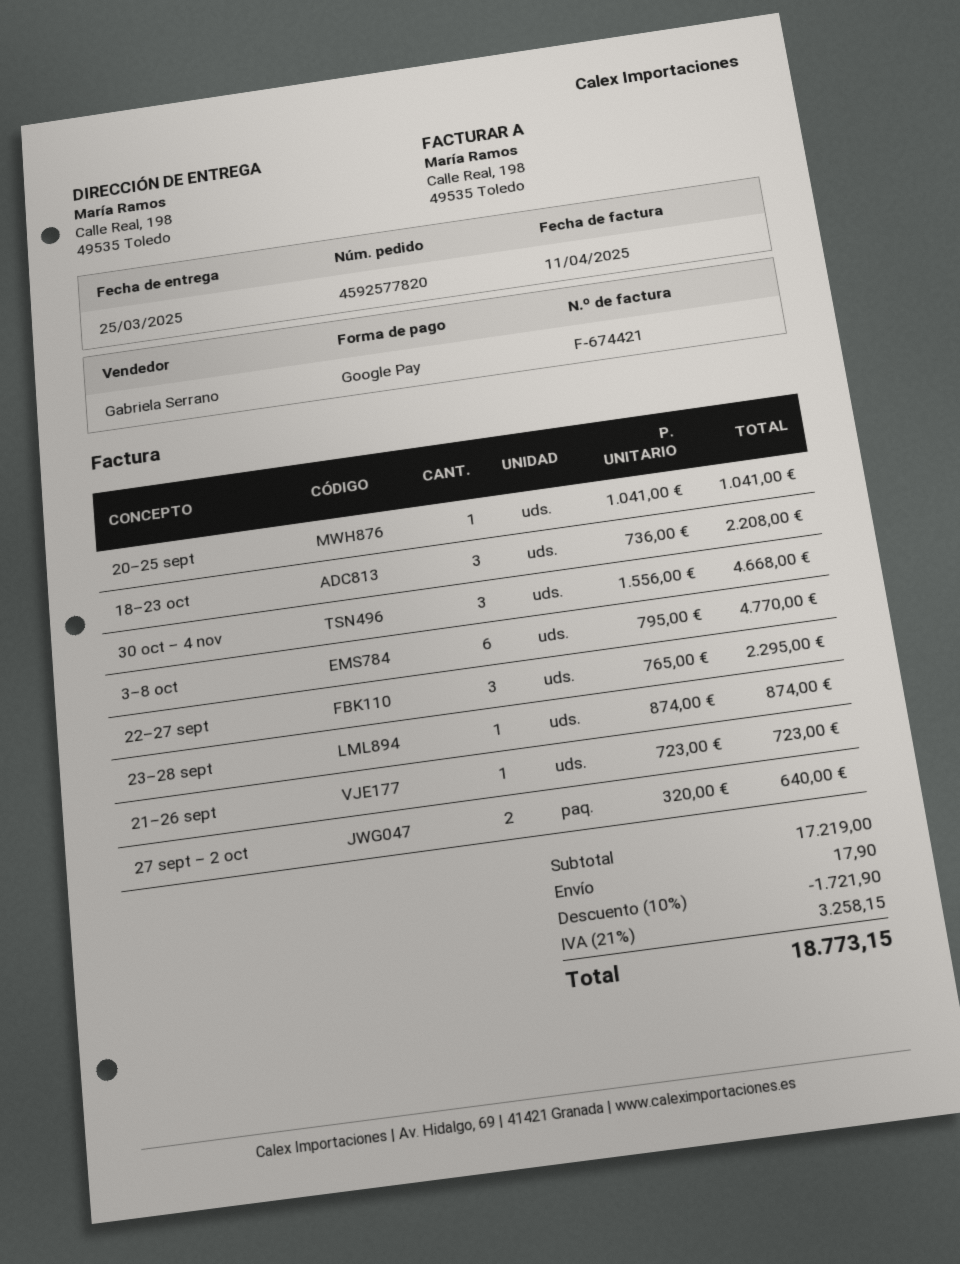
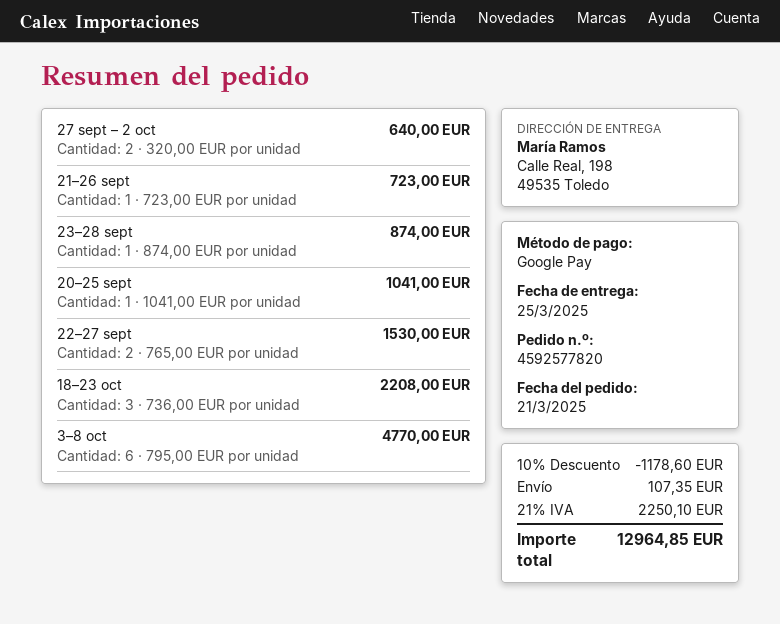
30 oct – 4 nov: 3 x 1556.00 = 4668.00 -> none
22–27 sept: 3 x 765.00 = 2295.00 -> 2 x 765.00 = 1530.00
discount: 10% = 1721.90 -> 10% = 1178.60
shipping: 17.90 -> 107.35
tax: 21% = 3258.15 -> 21% = 2250.10
total: 18773.15 -> 12964.85

